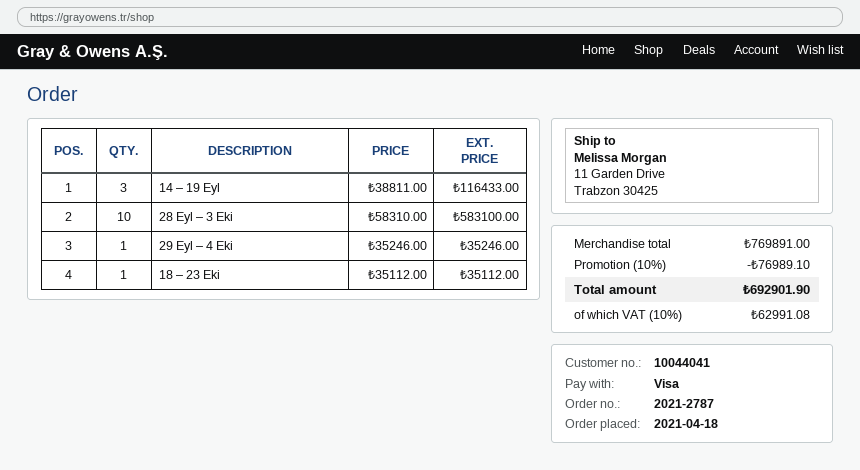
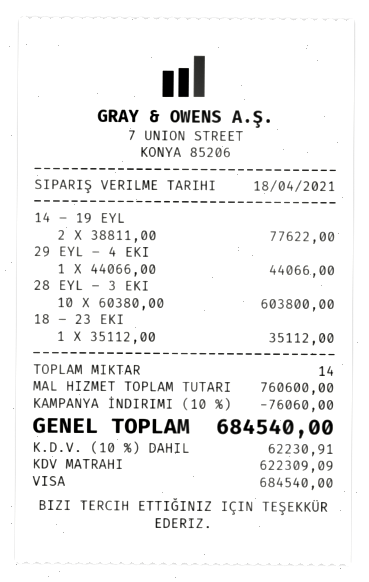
14 – 19 Eyl: 3 x 38811.00 = 116433.00 -> 2 x 38811.00 = 77622.00
28 Eyl – 3 Eki: 10 x 58310.00 = 583100.00 -> 10 x 60380.00 = 603800.00
29 Eyl – 4 Eki: 1 x 35246.00 = 35246.00 -> 1 x 44066.00 = 44066.00
subtotal: 769891.00 -> 760600.00
discount: 10% = 76989.10 -> 10% = 76060.00
tax: 10% = 62991.08 -> 10% = 62230.91
total: 692901.90 -> 684540.00

